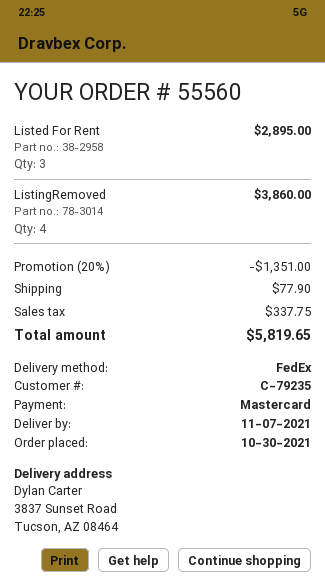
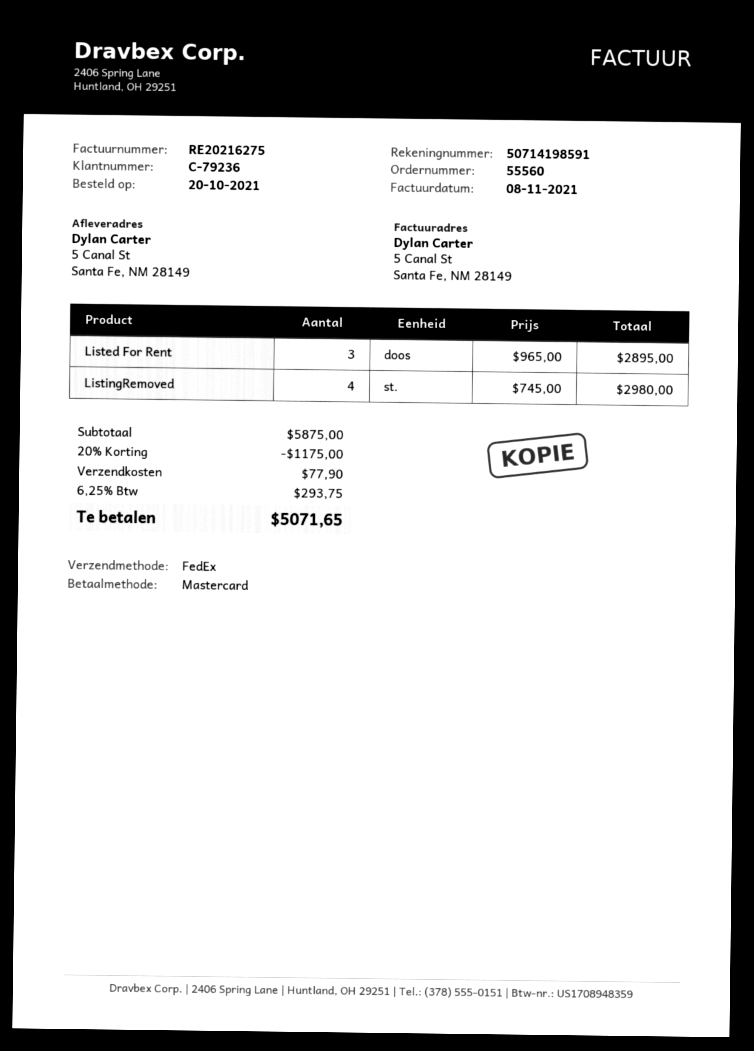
order date: 2021-10-30 -> 2021-10-20
customer number: C-79235 -> C-79236
ship to: 3837 Sunset Road, Tucson, AZ 08464 -> 5 Canal St, Santa Fe, NM 28149
ListingRemoved: 4 for 3860.00 -> 4 for 2980.00
discount: 20% = 1351.00 -> 20% = 1175.00
tax: 337.75 -> 293.75
total: 5819.65 -> 5071.65

